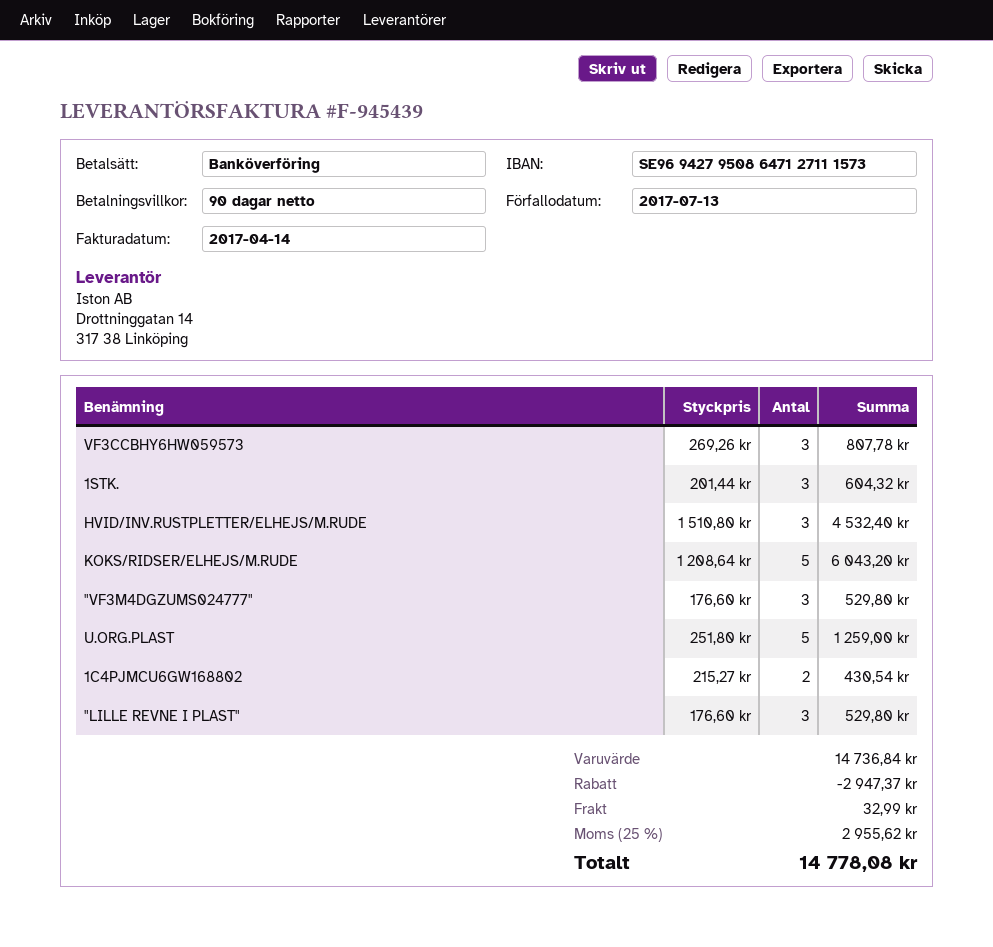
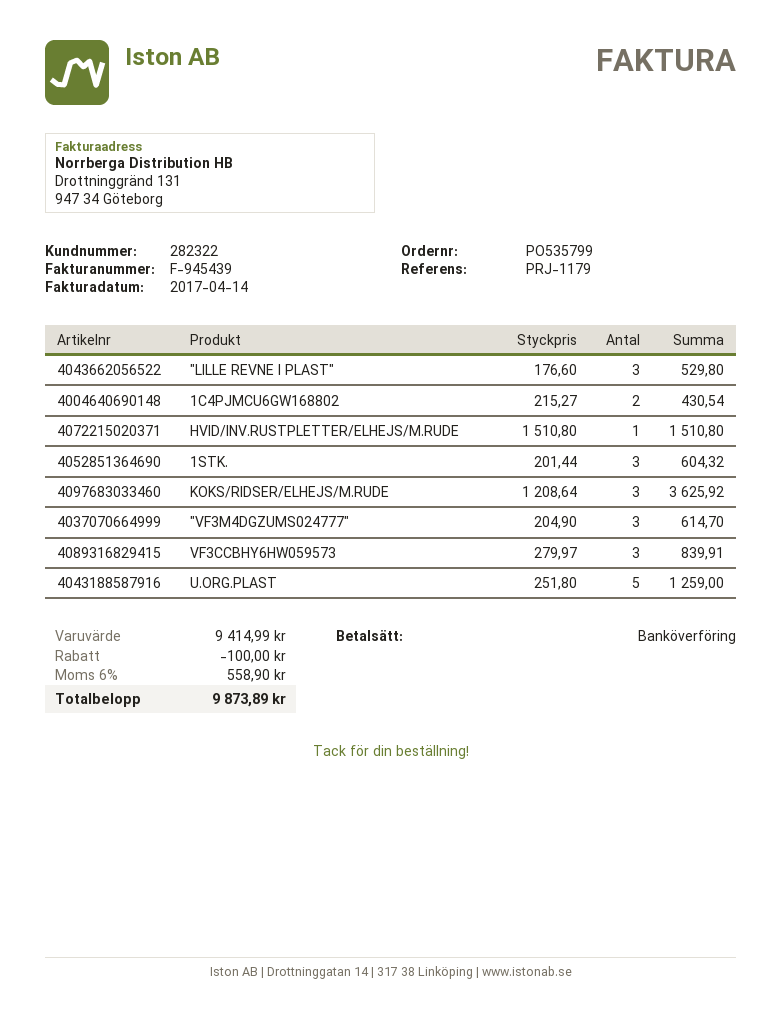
VF3CCBHY6HW059573: 3 x 269.26 = 807.78 -> 3 x 279.97 = 839.91
HVID/INV.RUSTPLETTER/ELHEJS/M.RUDE: 3 x 1510.80 = 4532.40 -> 1 x 1510.80 = 1510.80
KOKS/RIDSER/ELHEJS/M.RUDE: 5 x 1208.64 = 6043.20 -> 3 x 1208.64 = 3625.92
"VF3M4DGZUMS024777": 3 x 176.60 = 529.80 -> 3 x 204.90 = 614.70
subtotal: 14736.84 -> 9414.99
discount: 2947.37 -> 100.00
shipping: 32.99 -> none
tax: 25% = 2955.62 -> 6% = 558.90
total: 14778.08 -> 9873.89

